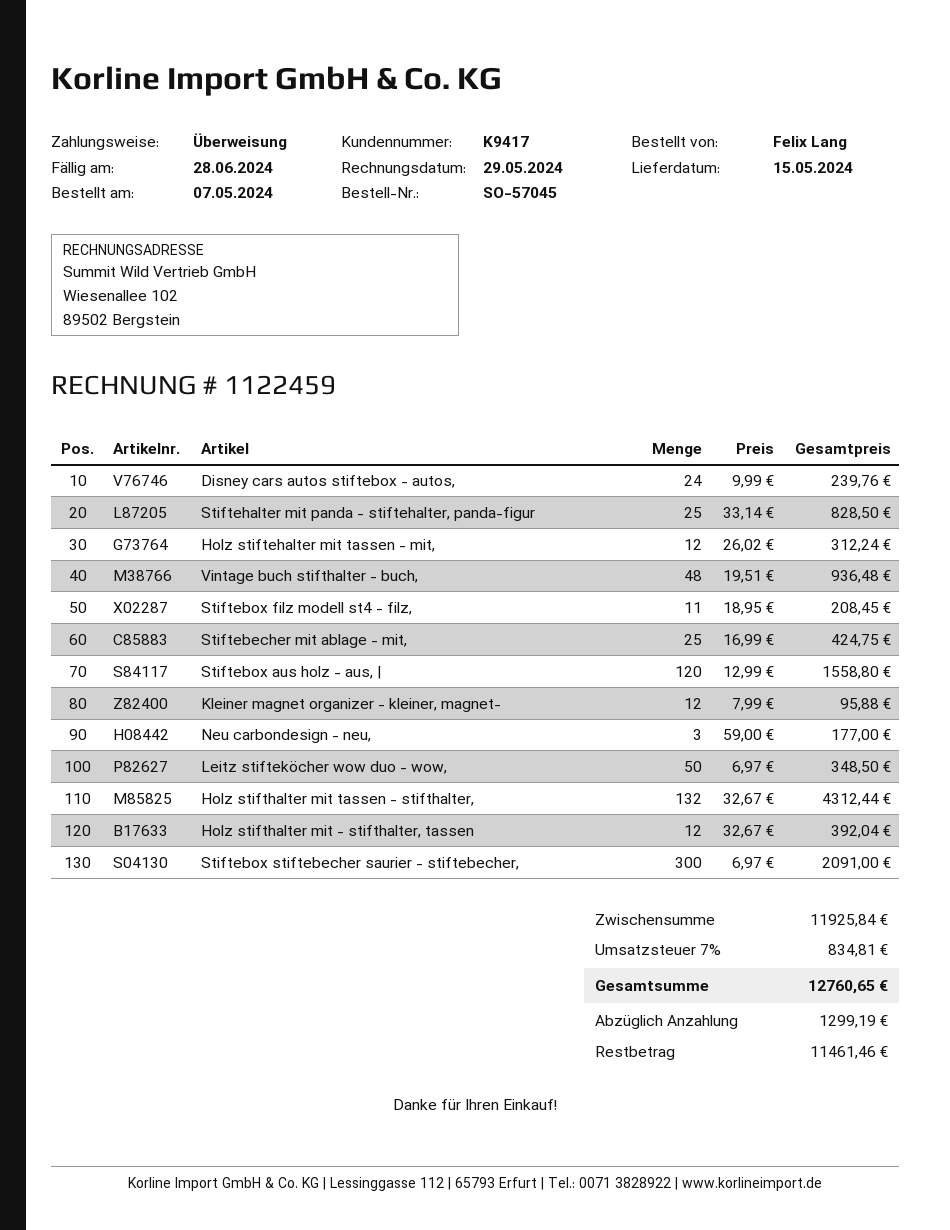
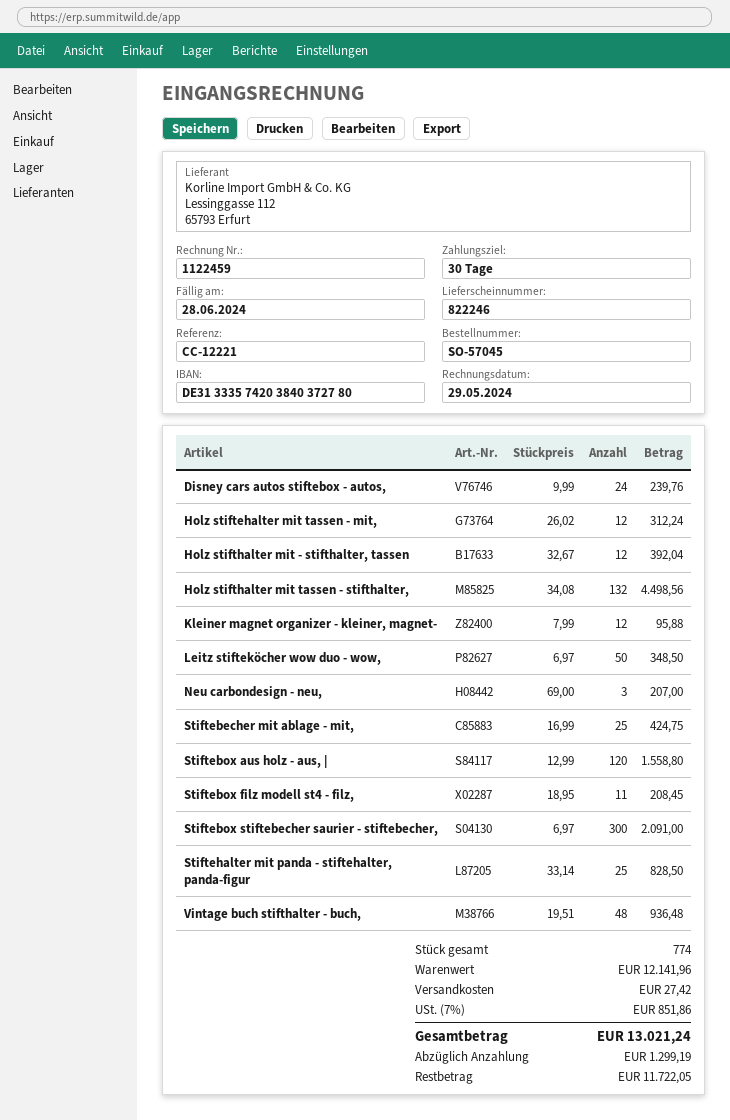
Neu carbondesign - neu,: 3 x 59.00 = 177.00 -> 3 x 69.00 = 207.00
Holz stifthalter mit tassen - stifthalter,: 132 x 32.67 = 4312.44 -> 132 x 34.08 = 4498.56
subtotal: 11925.84 -> 12141.96
shipping: none -> 27.42
tax: 7% = 834.81 -> 7% = 851.86
total: 12760.65 -> 13021.24
balance: 11461.46 -> 11722.05

